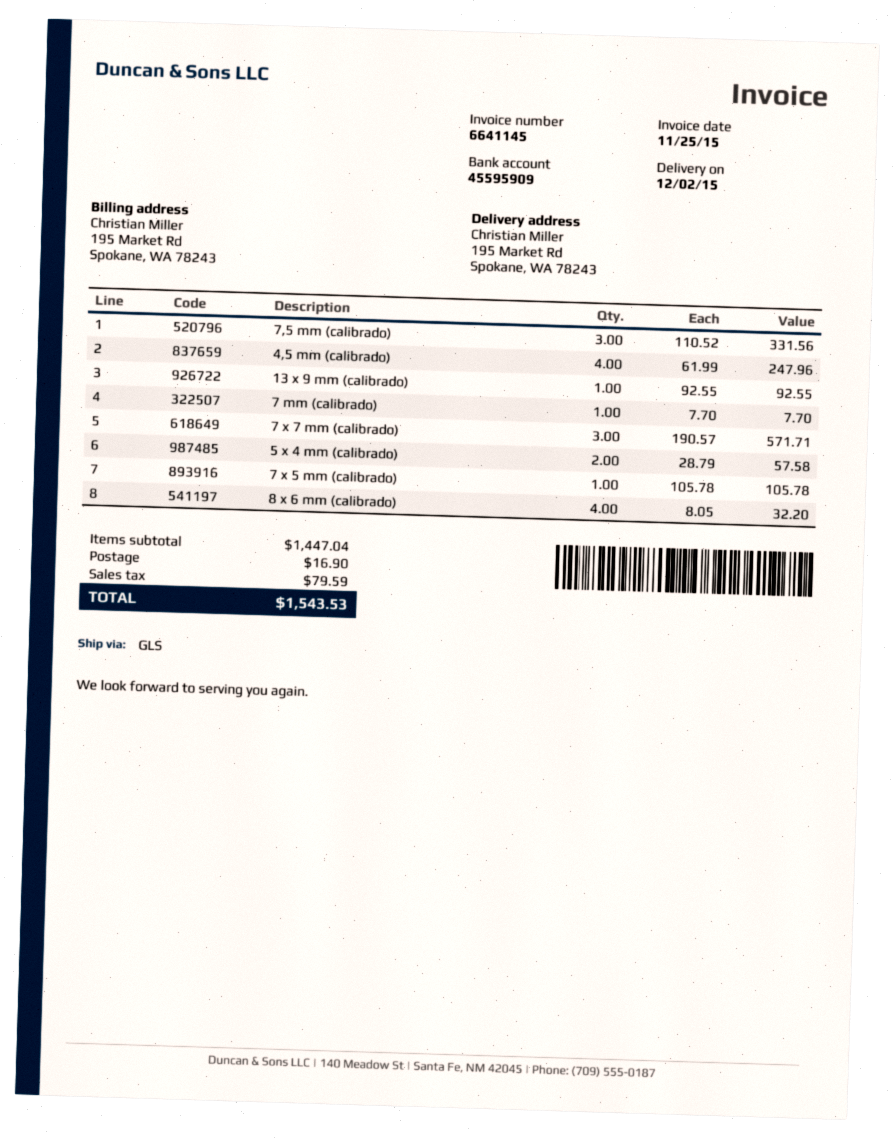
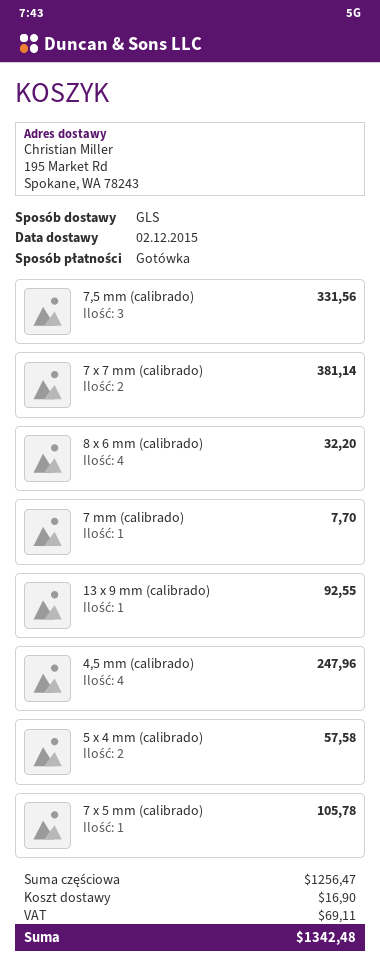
7 x 7 mm (calibrado): 3 for 571.71 -> 2 for 381.14
subtotal: 1447.04 -> 1256.47
tax: 79.59 -> 69.11
total: 1543.53 -> 1342.48

